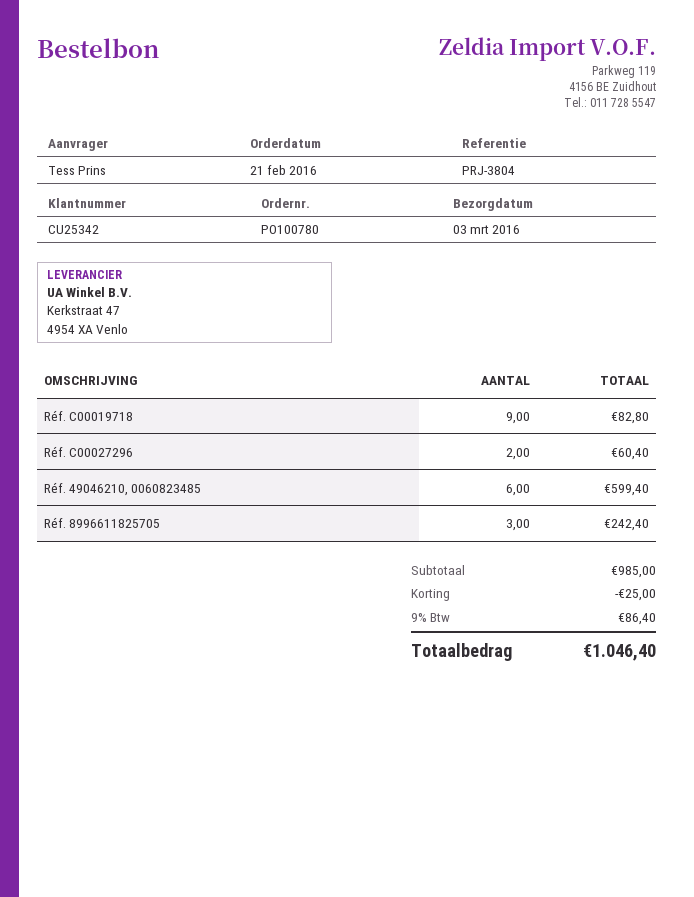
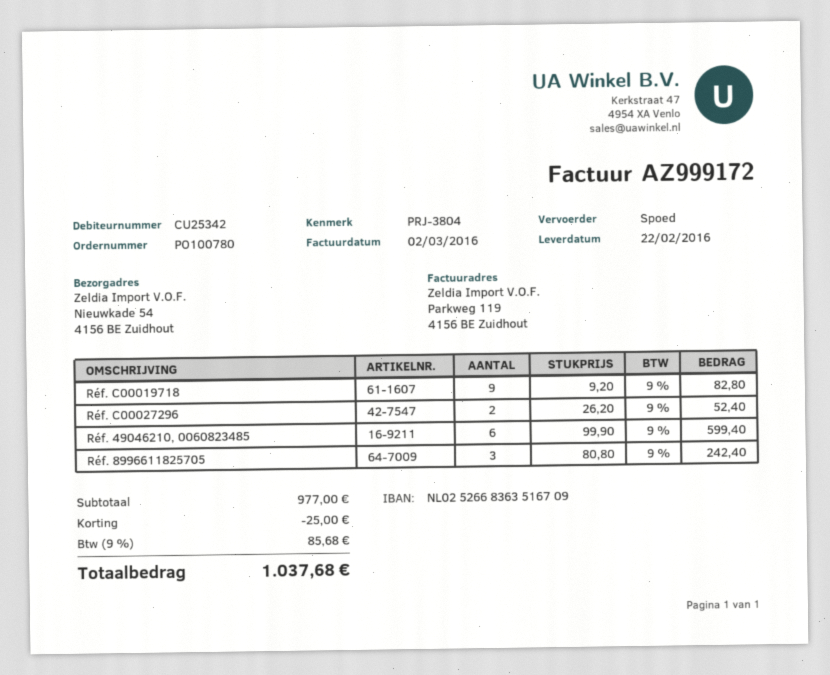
delivery date: 2016-03-03 -> 2016-02-22
Réf. C00027296: 2 for 60.40 -> 2 for 52.40
subtotal: 985.00 -> 977.00
tax: 9% = 86.40 -> 9% = 85.68
total: 1046.40 -> 1037.68

